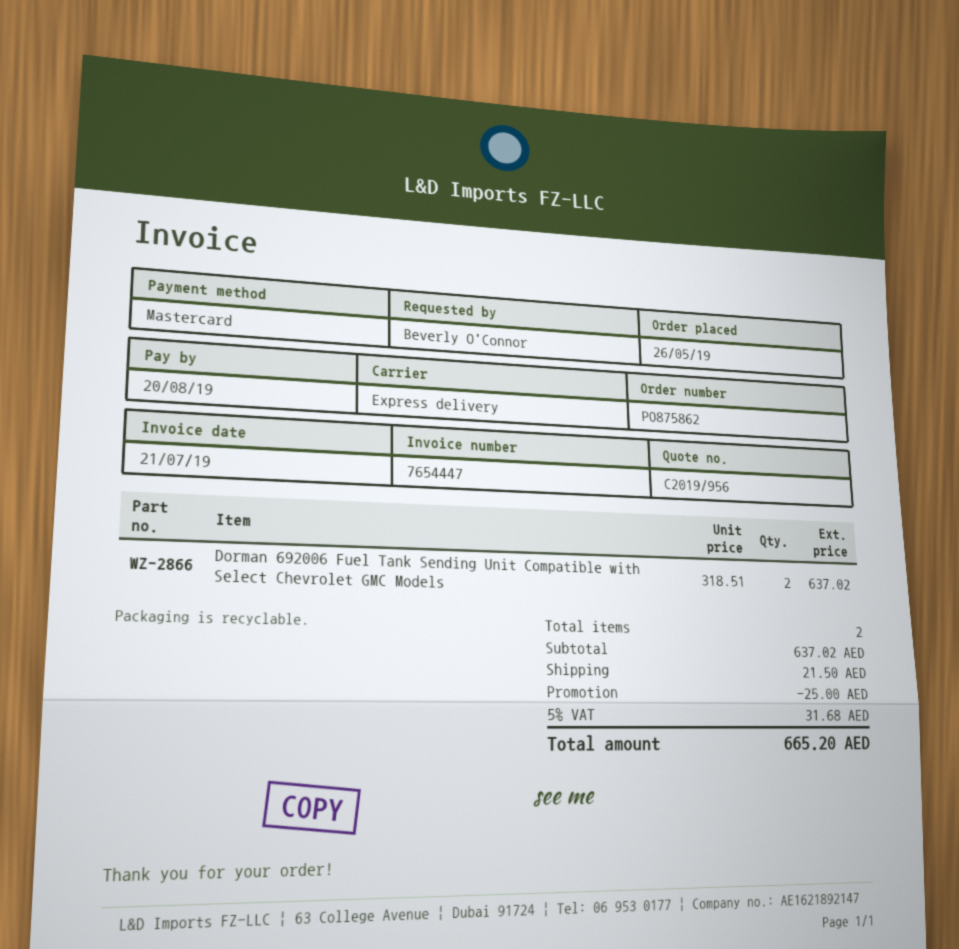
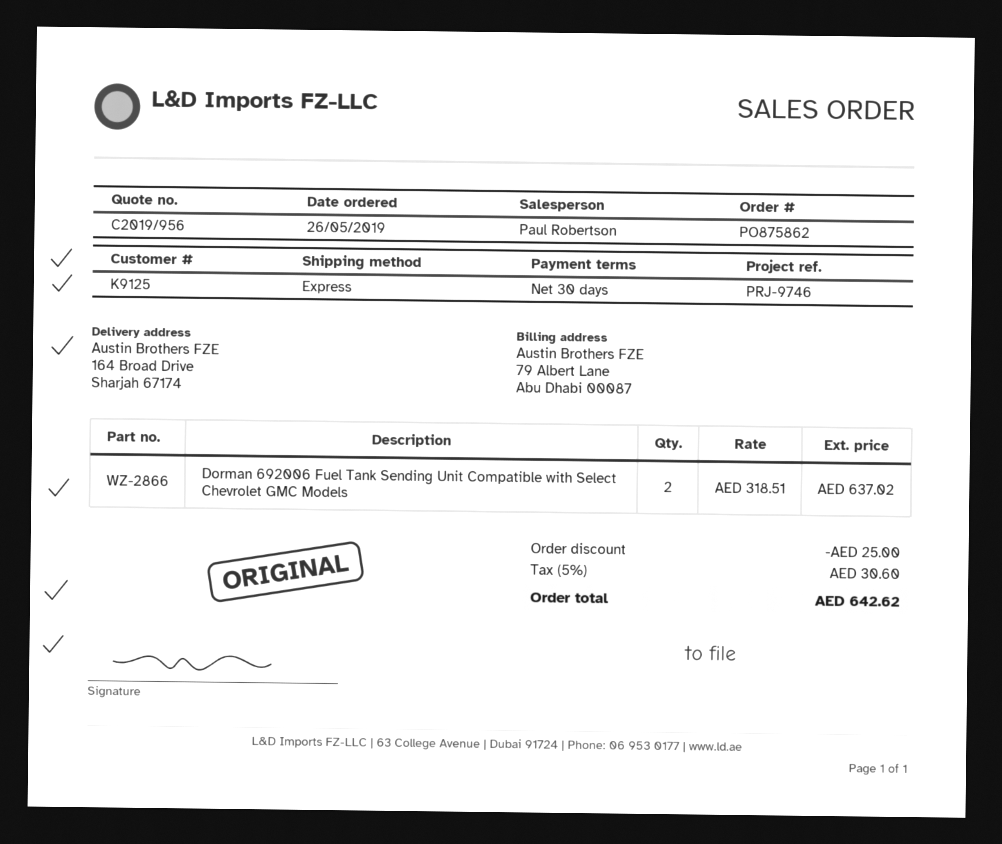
shipping: 21.50 -> none
tax: 5% = 31.68 -> 5% = 30.60
total: 665.20 -> 642.62

